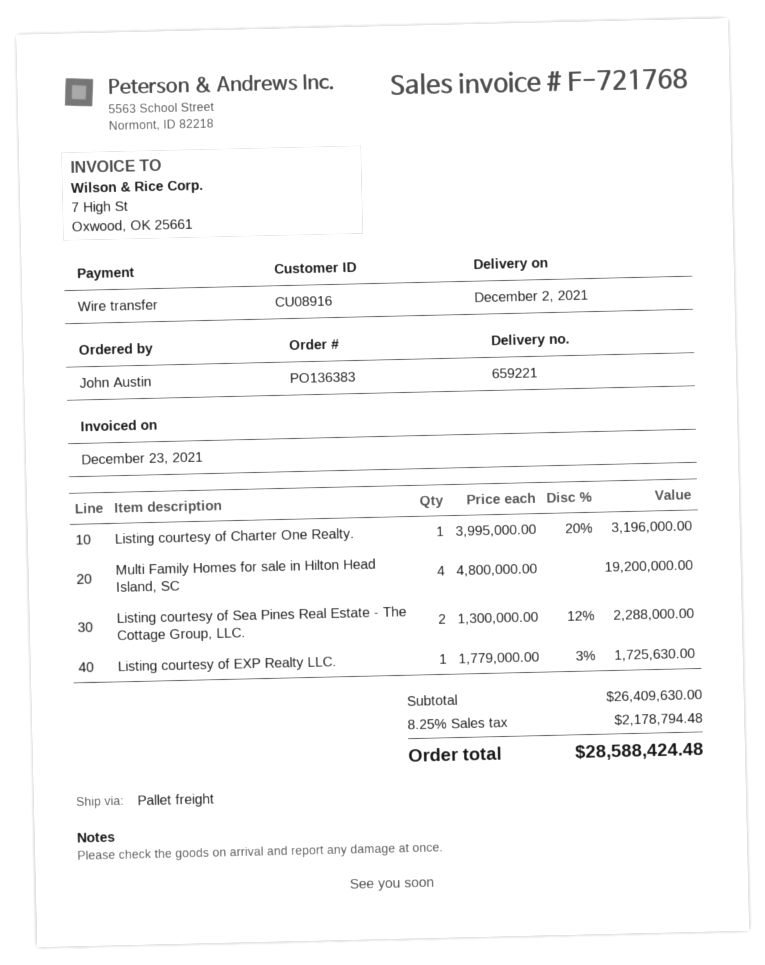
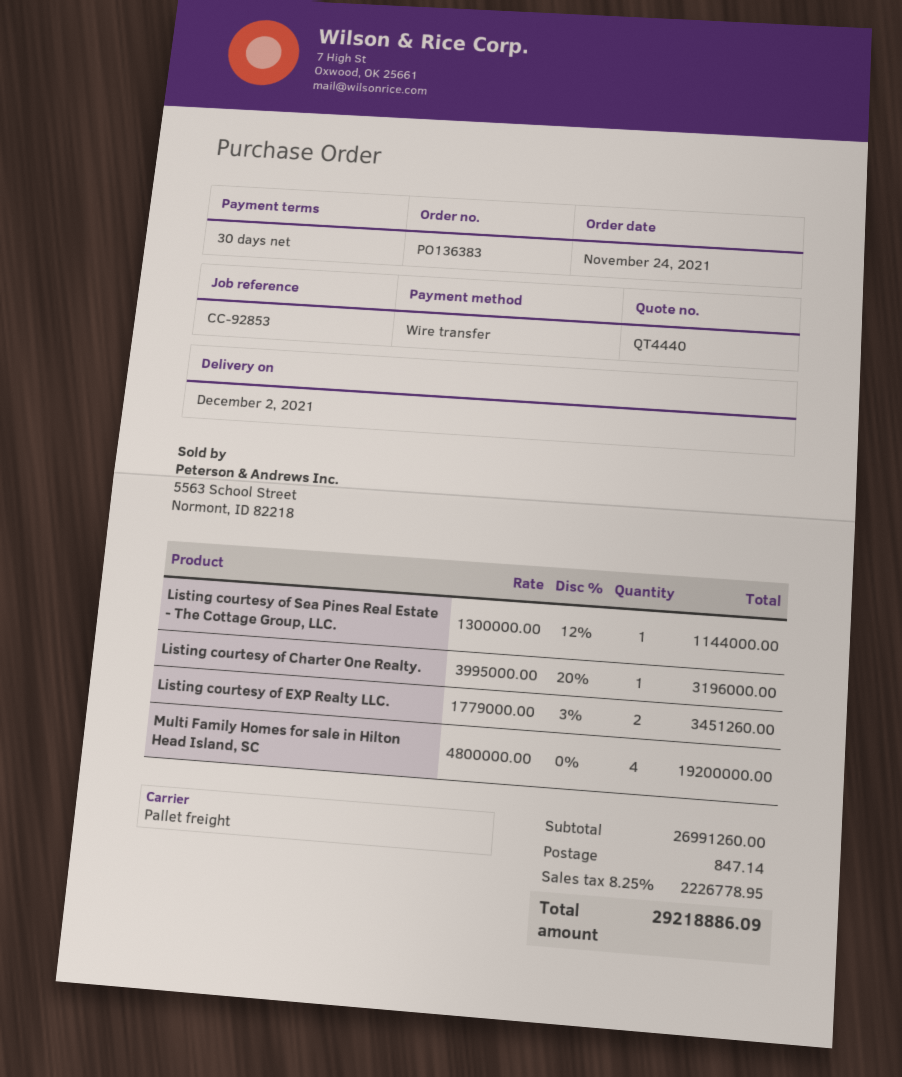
Listing courtesy of Sea Pines Real Estate - The Cottage Group, LLC.: 2 x 1300000.00 - 12% = 2288000.00 -> 1 x 1300000.00 - 12% = 1144000.00
Listing courtesy of EXP Realty LLC.: 1 x 1779000.00 - 3% = 1725630.00 -> 2 x 1779000.00 - 3% = 3451260.00
subtotal: 26409630.00 -> 26991260.00
shipping: none -> 847.14
tax: 8.25% = 2178794.48 -> 8.25% = 2226778.95
total: 28588424.48 -> 29218886.09

